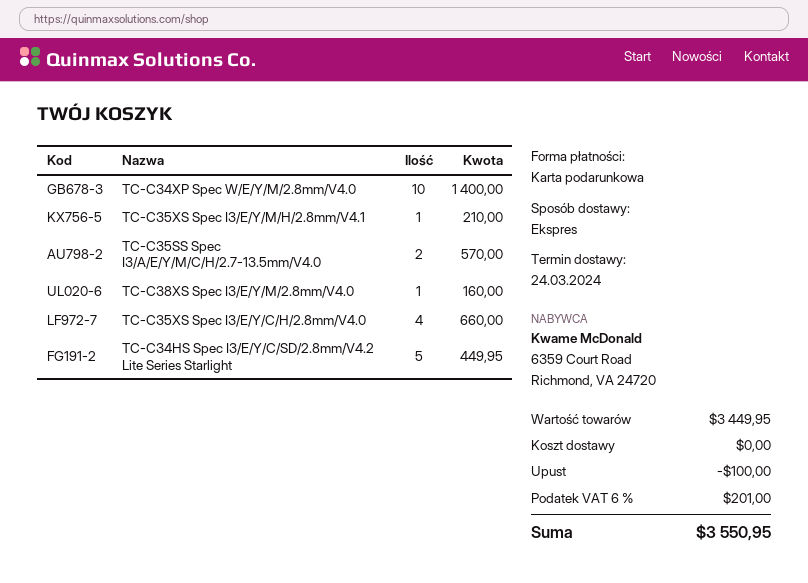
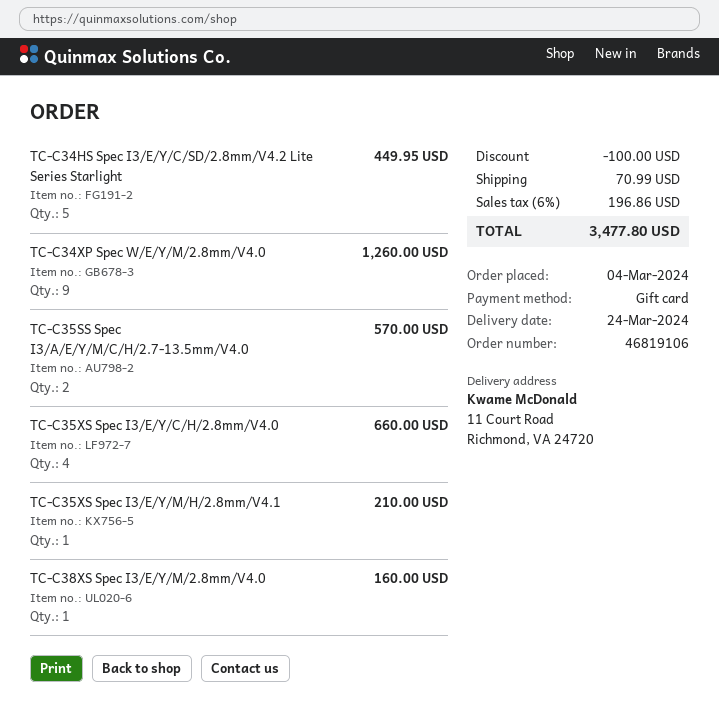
TC-C34XP Spec W/E/Y/M/2.8mm/V4.0: 10 for 1400.00 -> 9 for 1260.00
shipping: 0.00 -> 70.99
tax: 6% = 201.00 -> 6% = 196.86
total: 3550.95 -> 3477.80

